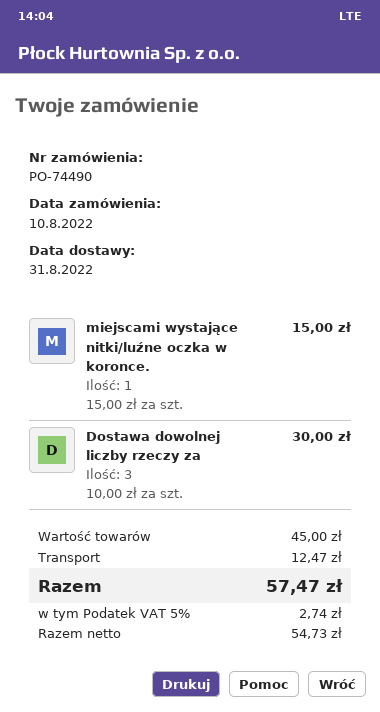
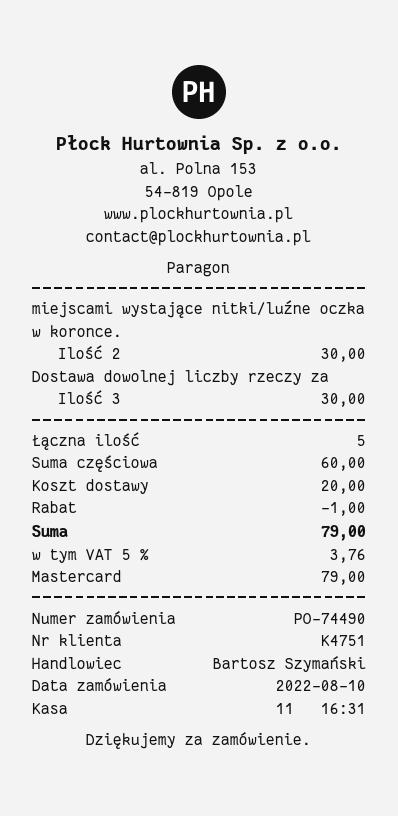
miejscami wystające nitki/luźne oczka w koronce.: 1 for 15.00 -> 2 for 30.00
subtotal: 45.00 -> 60.00
discount: none -> 1.00
shipping: 12.47 -> 20.00
tax: 5% = 2.74 -> 5% = 3.76
total: 57.47 -> 79.00

